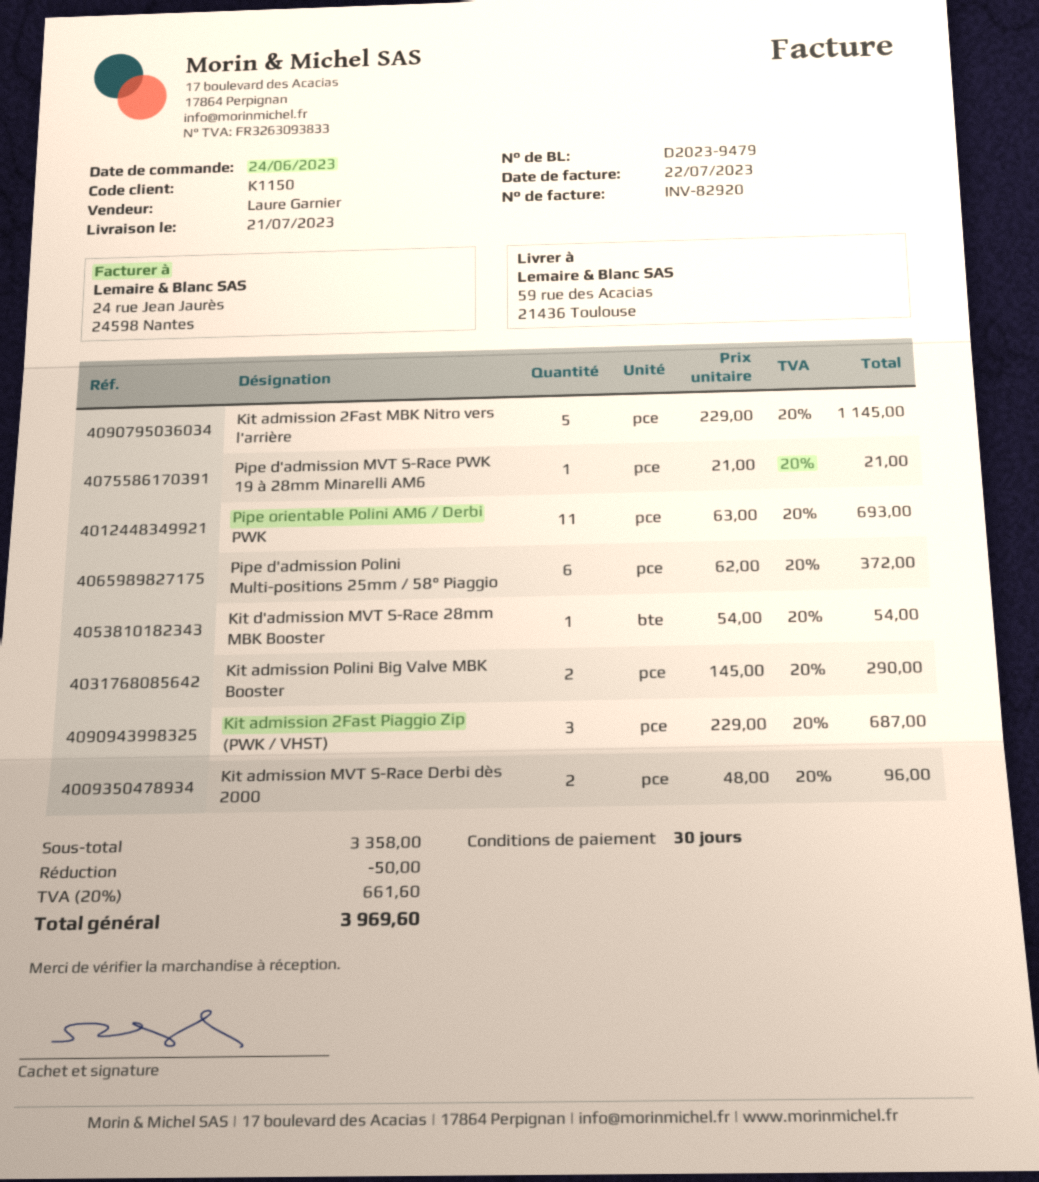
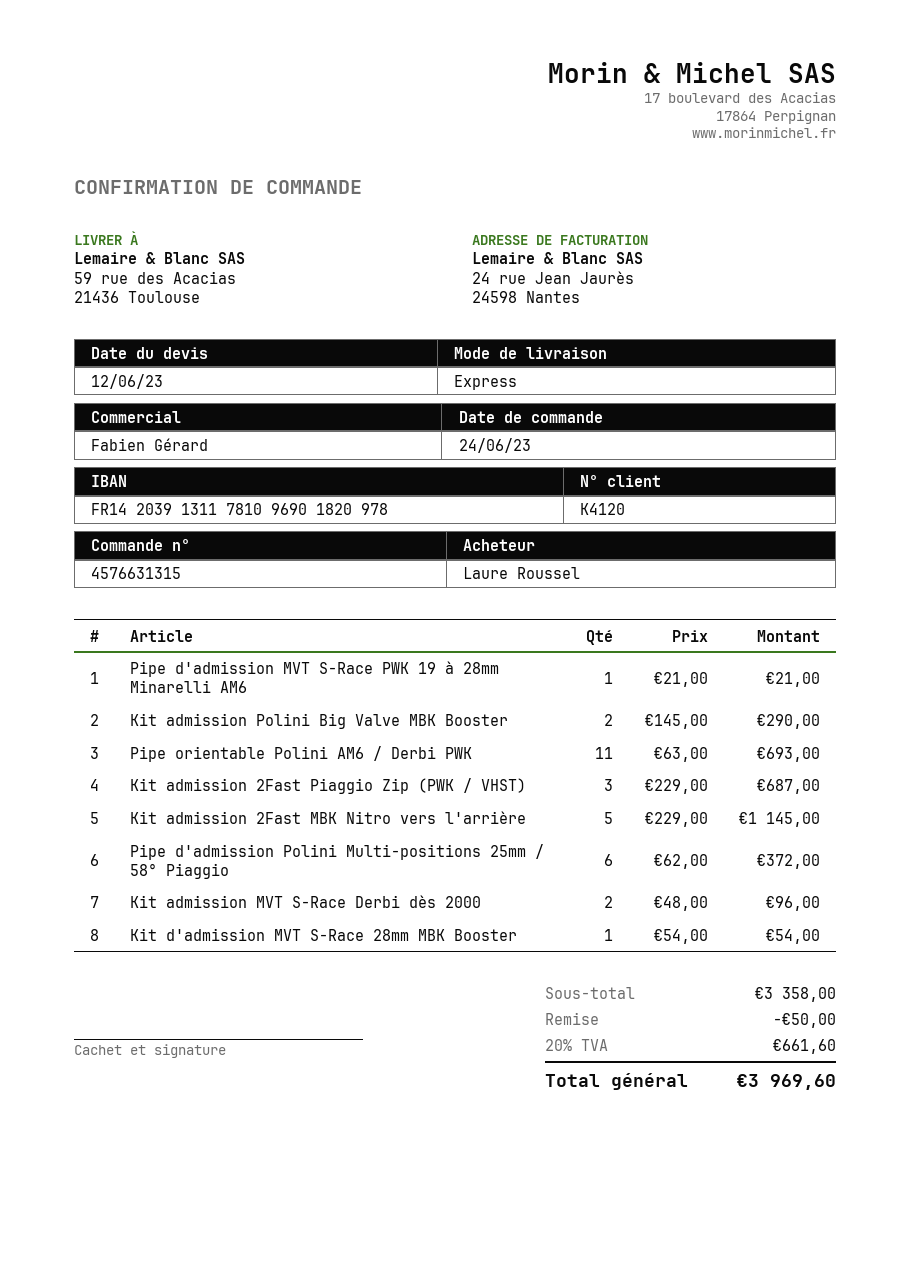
customer number: K1150 -> K4120
sales rep: Laure Garnier -> Fabien Gérard

